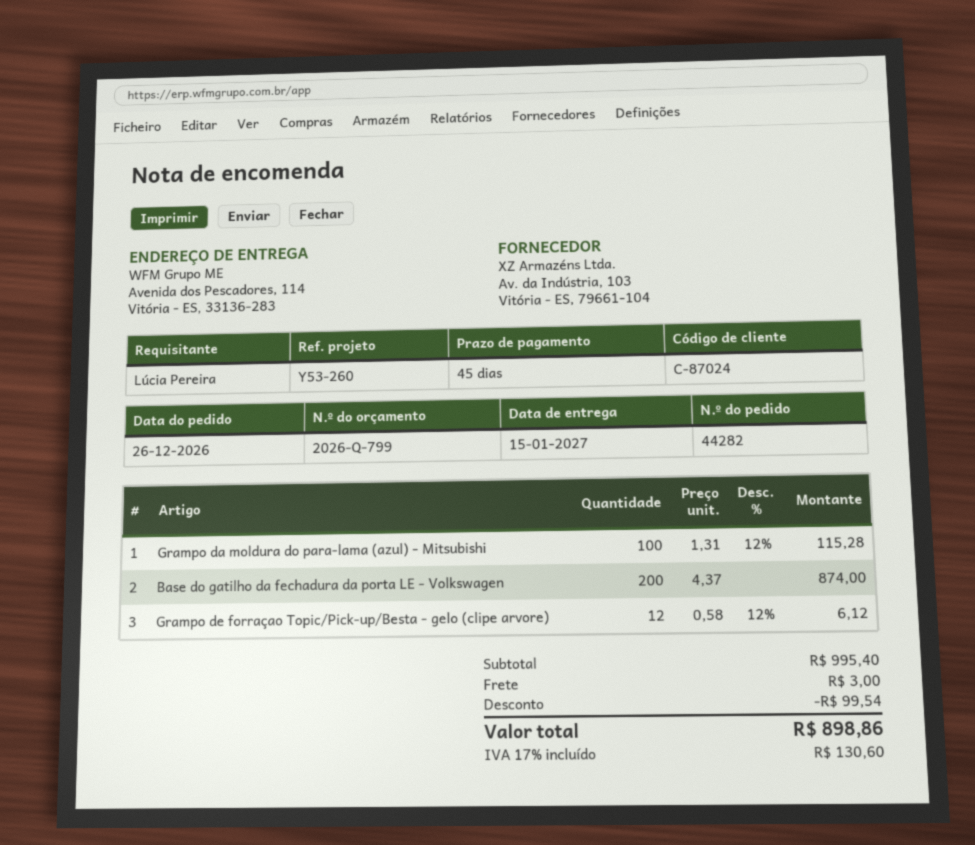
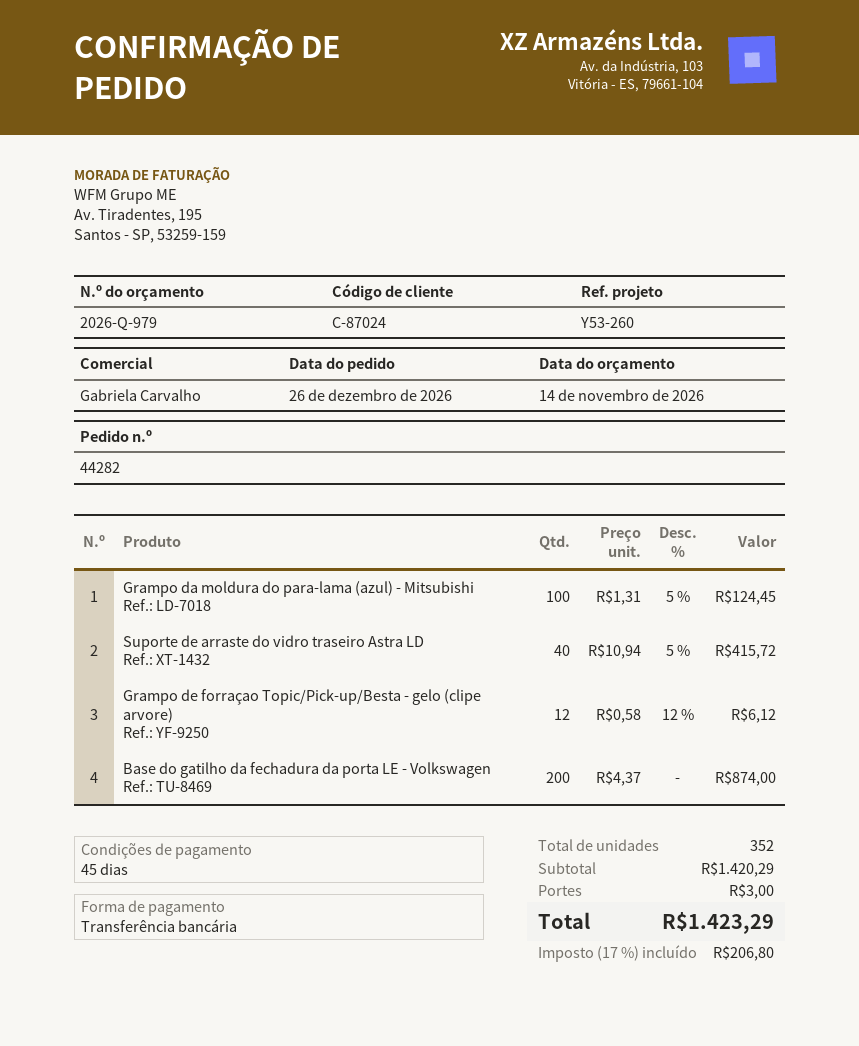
quote number: 2026-Q-799 -> 2026-Q-979
Grampo da moldura do para-lama (azul) - Mitsubishi: 100 x 1.31 - 12% = 115.28 -> 100 x 1.31 - 5% = 124.45
Suporte de arraste do vidro traseiro Astra LD: none -> 40 x 10.94 - 5% = 415.72
subtotal: 995.40 -> 1420.29
discount: 99.54 -> none
tax: 17% = 130.60 -> 17% = 206.80
total: 898.86 -> 1423.29

